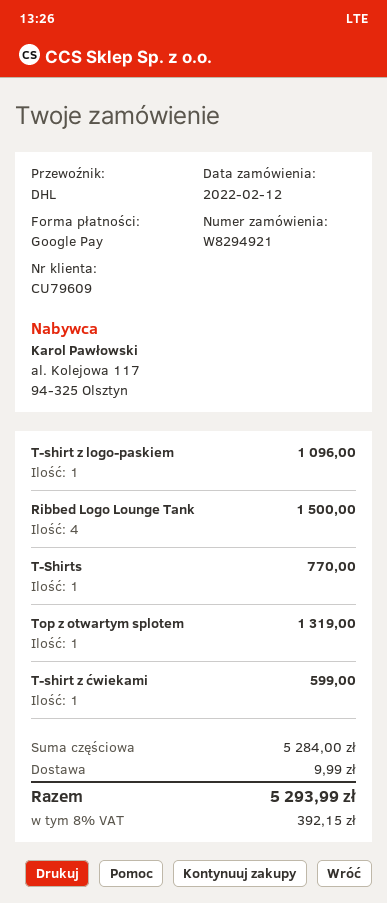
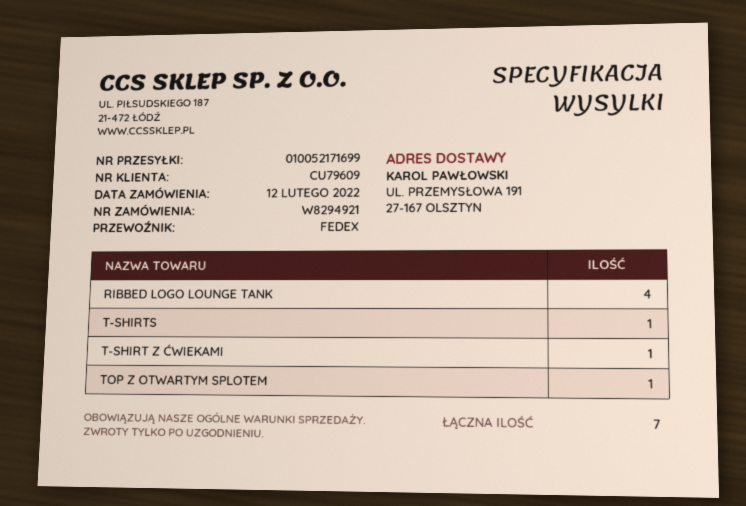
shipping method: DHL -> FedEx
T-shirt z logo-paskiem: 1 -> none

